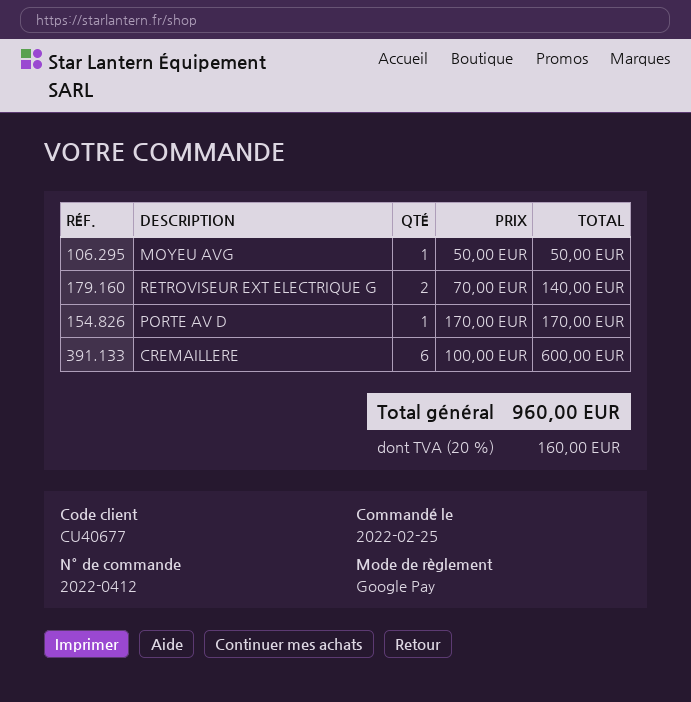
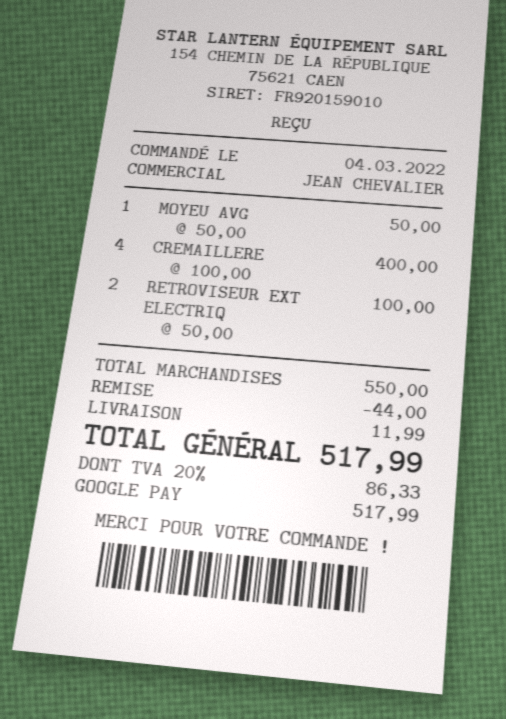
order date: 2022-02-25 -> 2022-03-04
RETROVISEUR EXT ELECTRIQUE G: 2 x 70.00 = 140.00 -> 2 x 50.00 = 100.00
PORTE AV D: 1 x 170.00 = 170.00 -> none
CREMAILLERE: 6 x 100.00 = 600.00 -> 4 x 100.00 = 400.00
discount: none -> 44.00
shipping: none -> 11.99
tax: 20% = 160.00 -> 20% = 86.33
total: 960.00 -> 517.99

